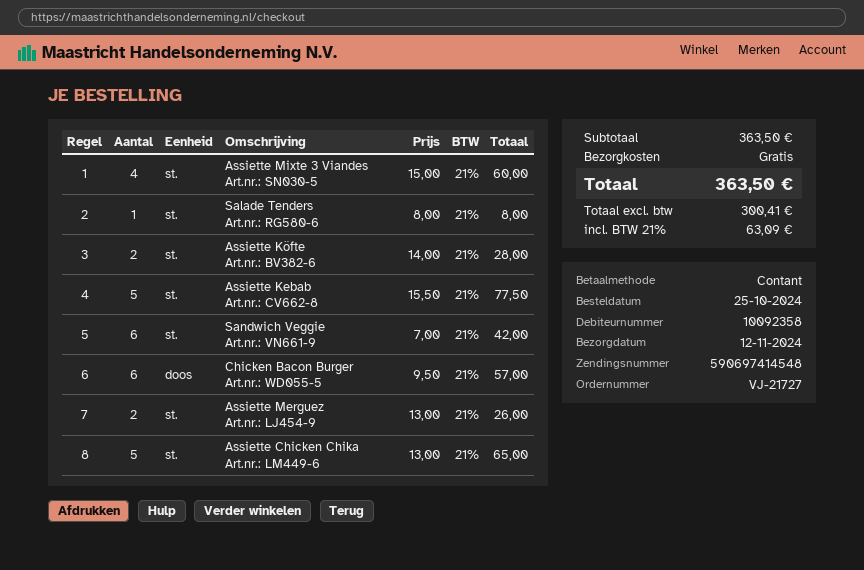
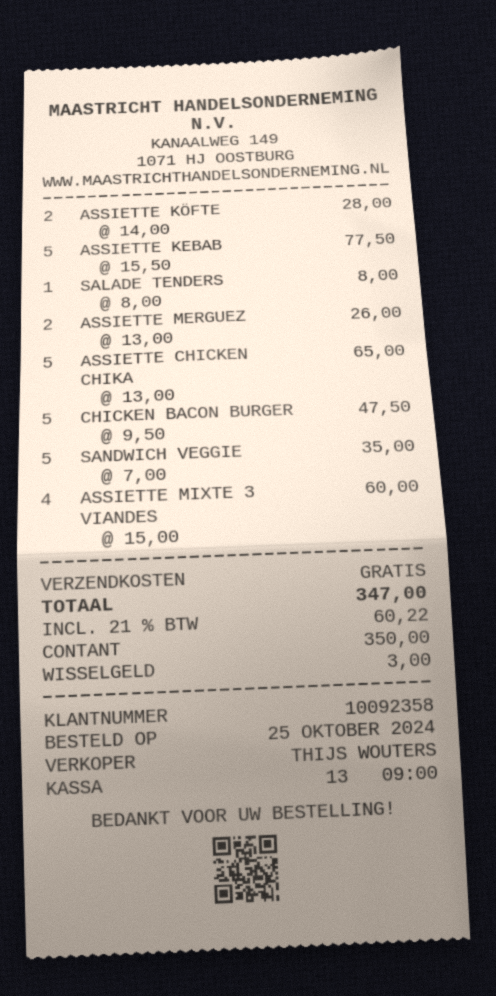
Sandwich Veggie: 6 x 7.00 = 42.00 -> 5 x 7.00 = 35.00
Chicken Bacon Burger: 6 x 9.50 = 57.00 -> 5 x 9.50 = 47.50
tax: 21% = 63.09 -> 21% = 60.22
total: 363.50 -> 347.00

